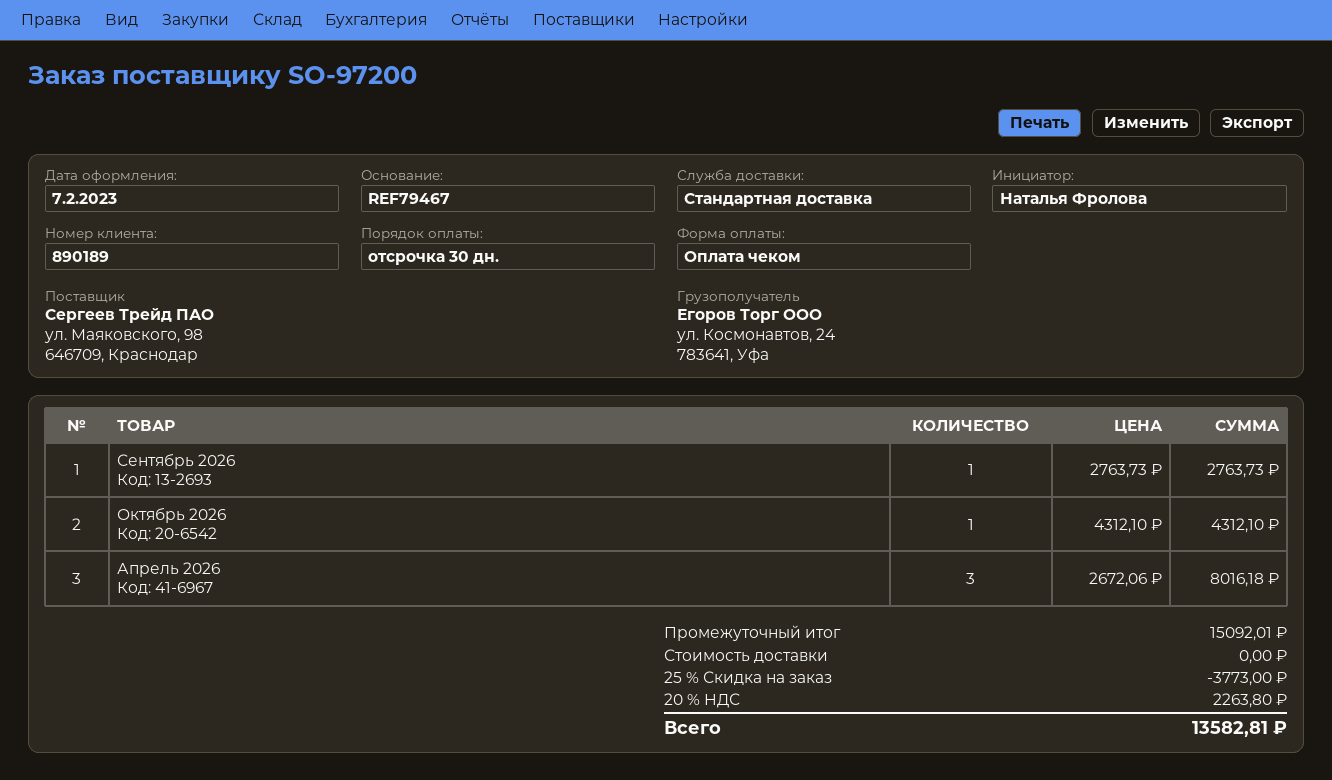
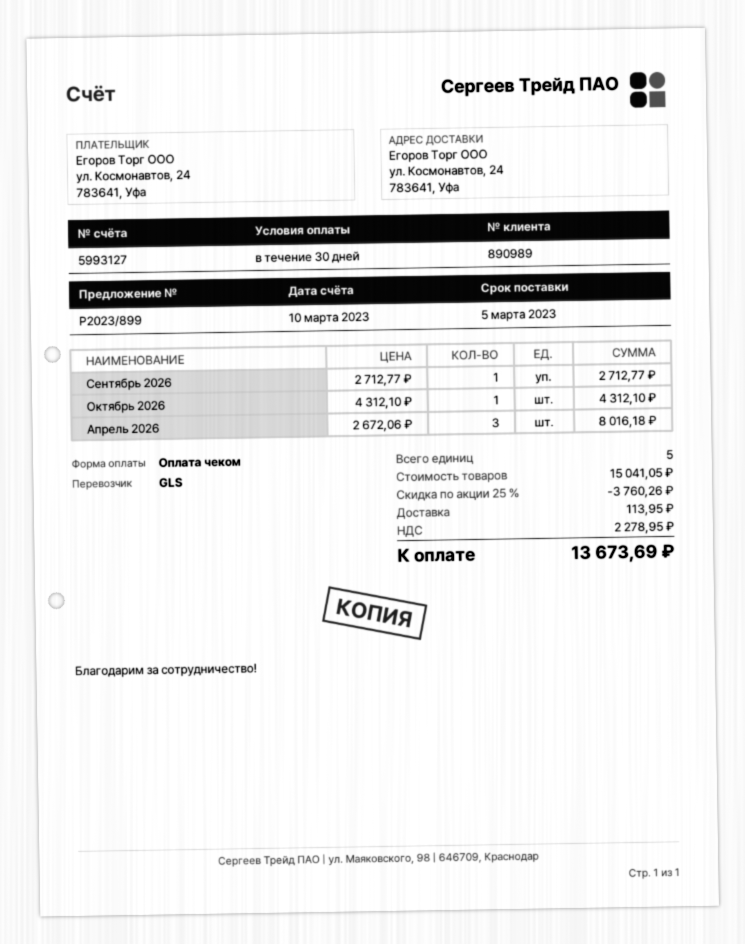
customer number: 890189 -> 890989
shipping method: standard -> GLS
Сентябрь 2026: 1 x 2763.73 = 2763.73 -> 1 x 2712.77 = 2712.77
subtotal: 15092.01 -> 15041.05
discount: 25% = 3773.00 -> 25% = 3760.26
shipping: 0.00 -> 113.95
tax: 2263.80 -> 2278.95
total: 13582.81 -> 13673.69

